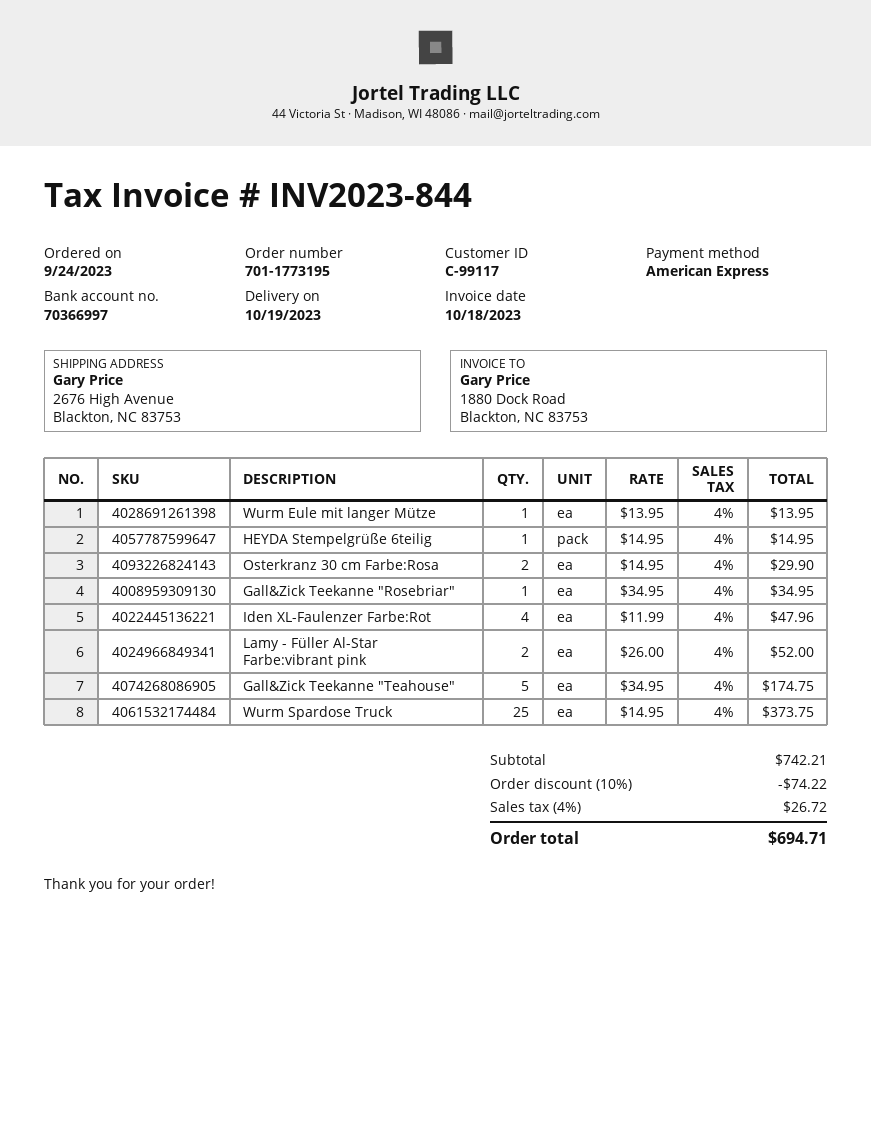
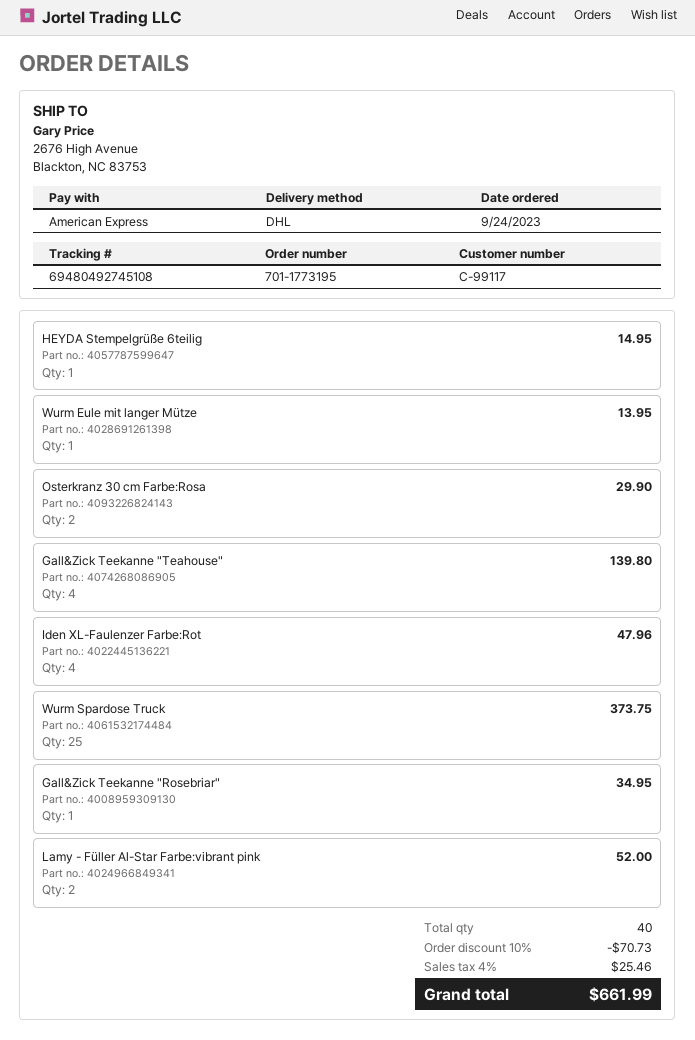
Gall&Zick Teekanne "Teahouse": 5 for 174.75 -> 4 for 139.80
discount: 10% = 74.22 -> 10% = 70.73
tax: 4% = 26.72 -> 4% = 25.46
total: 694.71 -> 661.99

